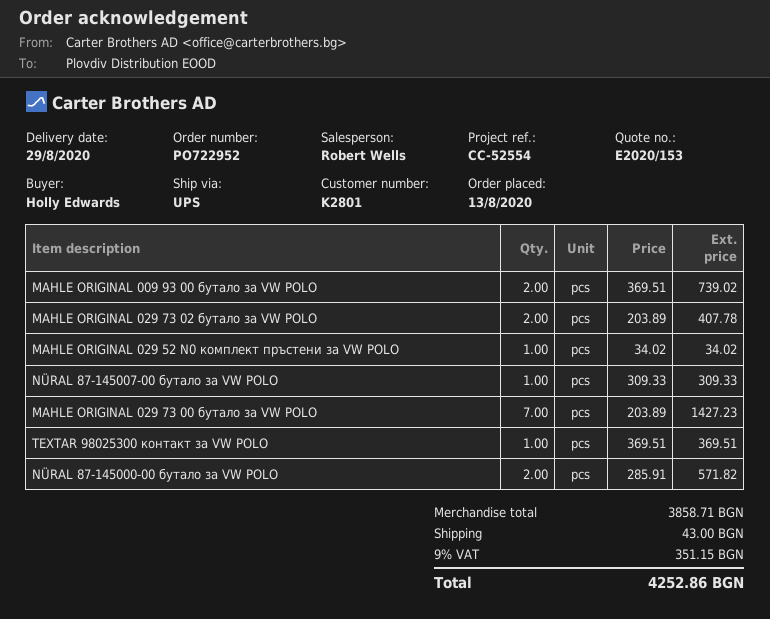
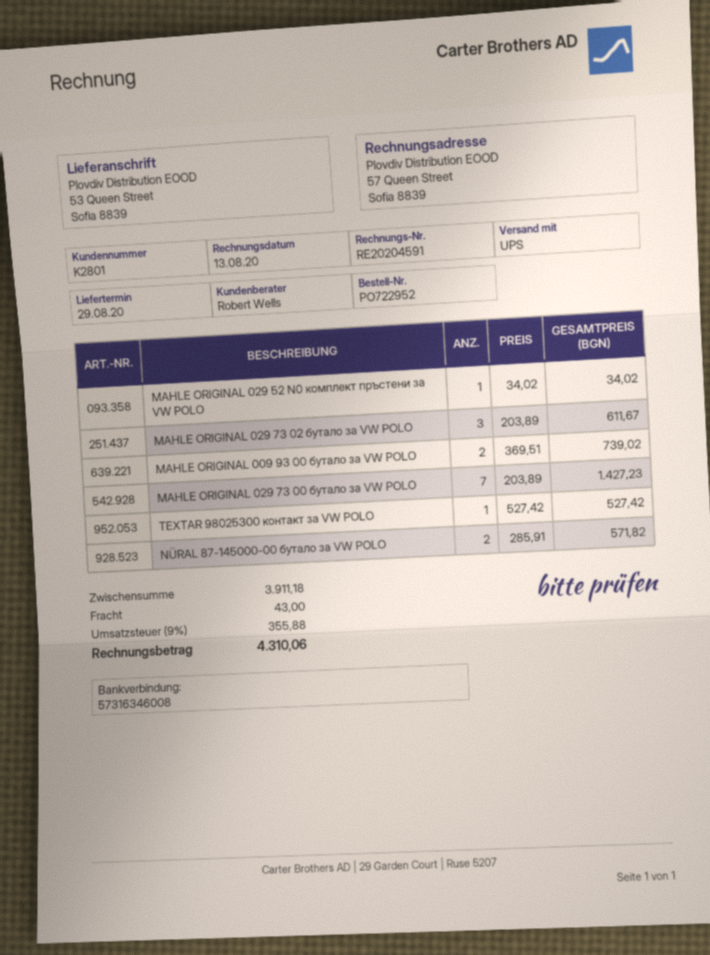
MAHLE ORIGINAL 029 73 02 бутало за VW POLO: 2 x 203.89 = 407.78 -> 3 x 203.89 = 611.67
NÜRAL 87-145007-00 бутало за VW POLO: 1 x 309.33 = 309.33 -> none
TEXTAR 98025300 контакт за VW POLO: 1 x 369.51 = 369.51 -> 1 x 527.42 = 527.42
subtotal: 3858.71 -> 3911.18
tax: 9% = 351.15 -> 9% = 355.88
total: 4252.86 -> 4310.06

